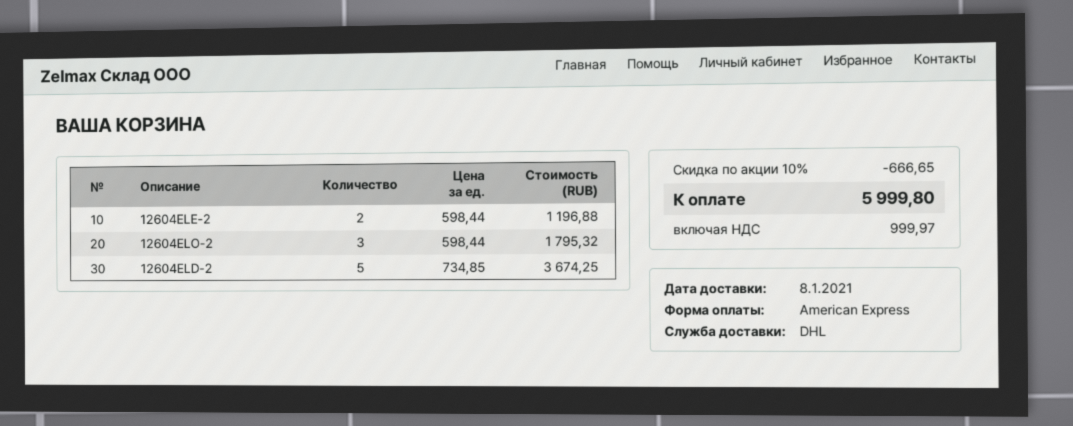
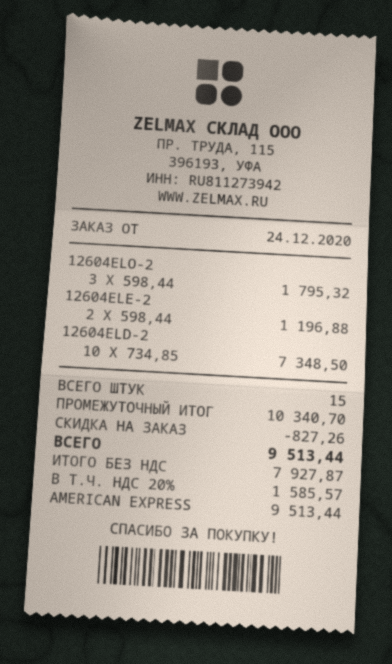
12604ELD-2: 5 x 734.85 = 3674.25 -> 10 x 734.85 = 7348.50
discount: 666.65 -> 827.26
tax: 999.97 -> 1585.57
total: 5999.80 -> 9513.44

